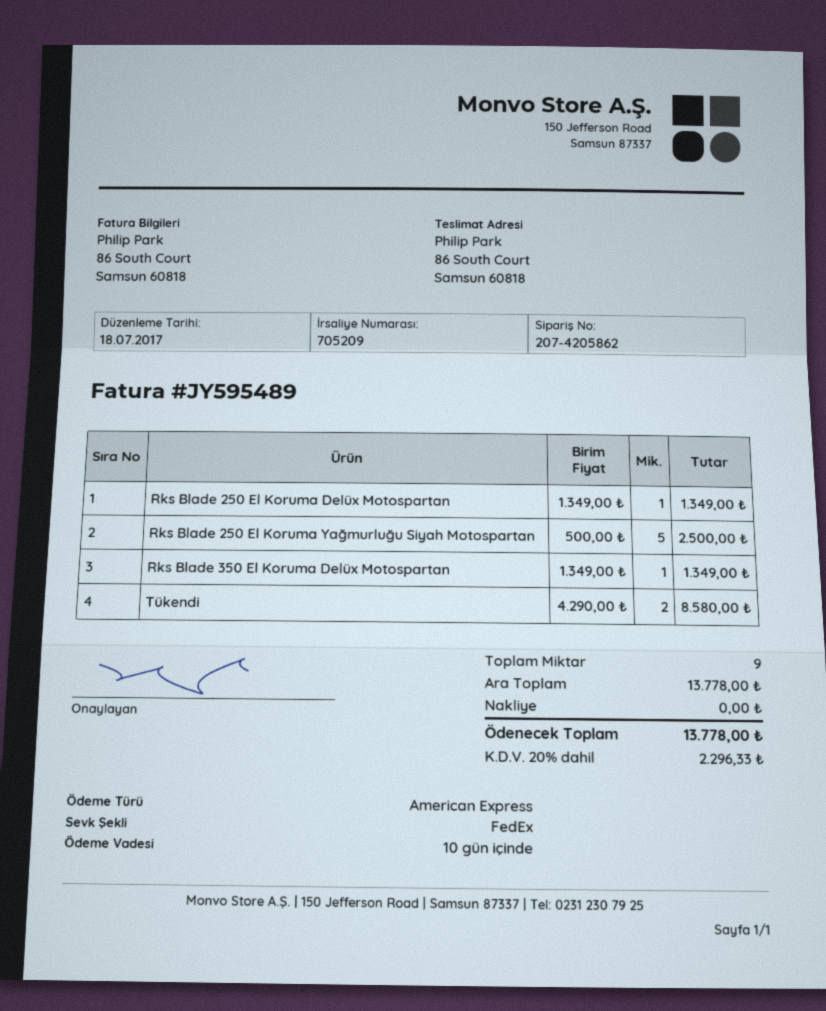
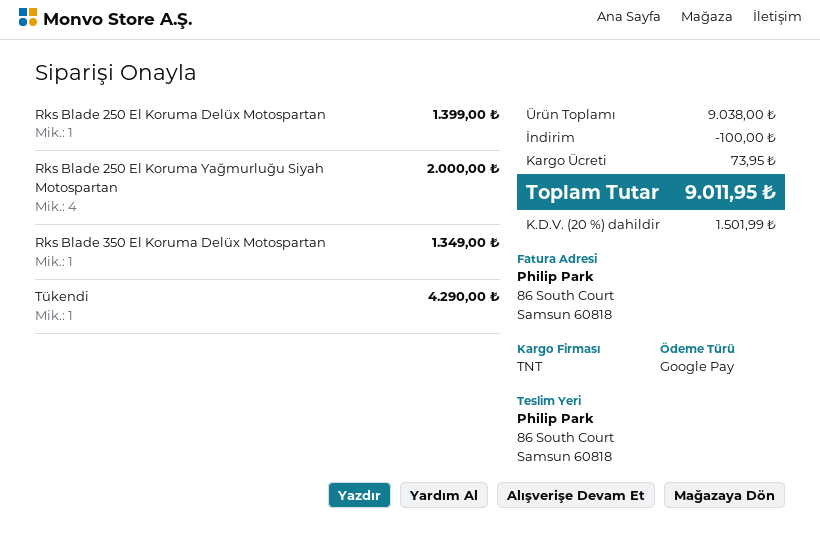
payment method: American Express -> Google Pay
shipping method: FedEx -> TNT
Rks Blade 250 El Koruma Delüx Motospartan: 1 for 1349.00 -> 1 for 1399.00
Rks Blade 250 El Koruma Yağmurluğu Siyah Motospartan: 5 for 2500.00 -> 4 for 2000.00
Tükendi: 2 for 8580.00 -> 1 for 4290.00
subtotal: 13778.00 -> 9038.00
discount: none -> 100.00
shipping: 0.00 -> 73.95
tax: 20% = 2296.33 -> 20% = 1501.99
total: 13778.00 -> 9011.95

